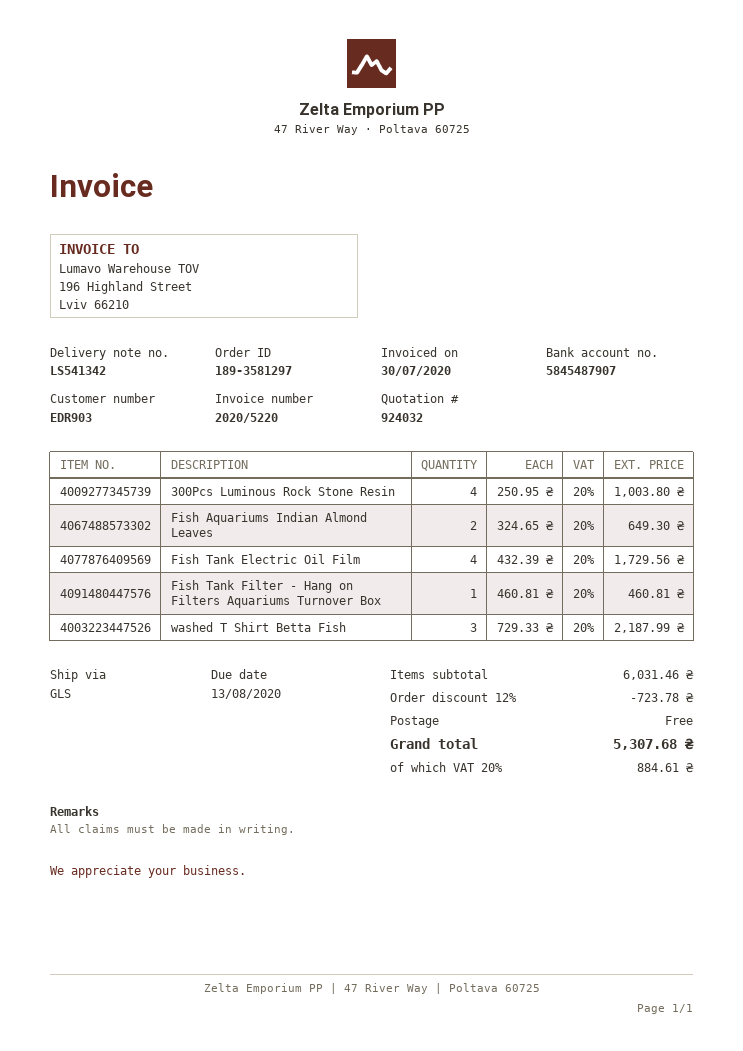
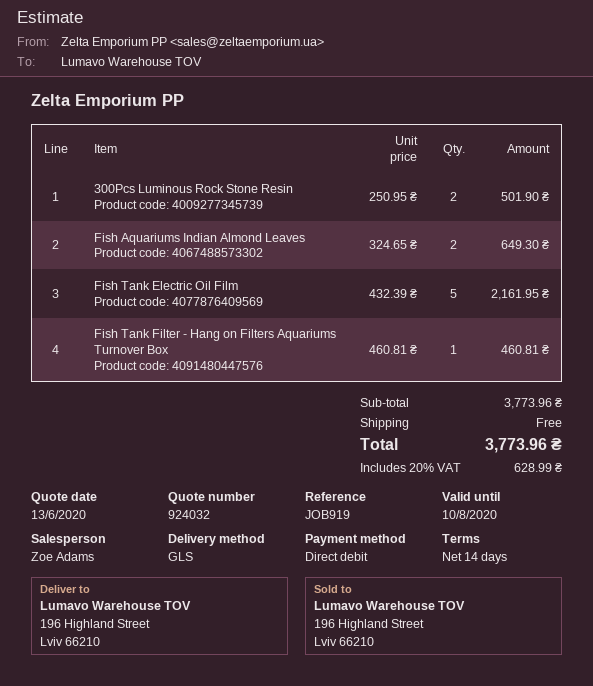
300Pcs Luminous Rock Stone Resin: 4 x 250.95 = 1003.80 -> 2 x 250.95 = 501.90
Fish Tank Electric Oil Film: 4 x 432.39 = 1729.56 -> 5 x 432.39 = 2161.95
washed T Shirt Betta Fish: 3 x 729.33 = 2187.99 -> none
subtotal: 6031.46 -> 3773.96
discount: 12% = 723.78 -> none
tax: 20% = 884.61 -> 20% = 628.99
total: 5307.68 -> 3773.96

